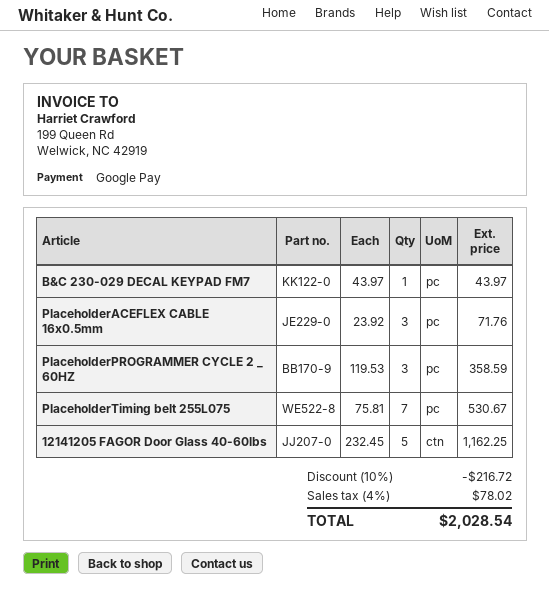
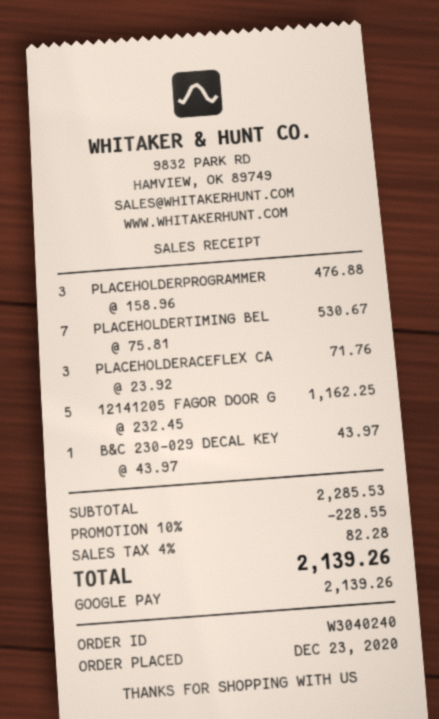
PlaceholderPROGRAMMER CYCLE 2 _ 60HZ: 3 x 119.53 = 358.59 -> 3 x 158.96 = 476.88
discount: 10% = 216.72 -> 10% = 228.55
tax: 4% = 78.02 -> 4% = 82.28
total: 2028.54 -> 2139.26

